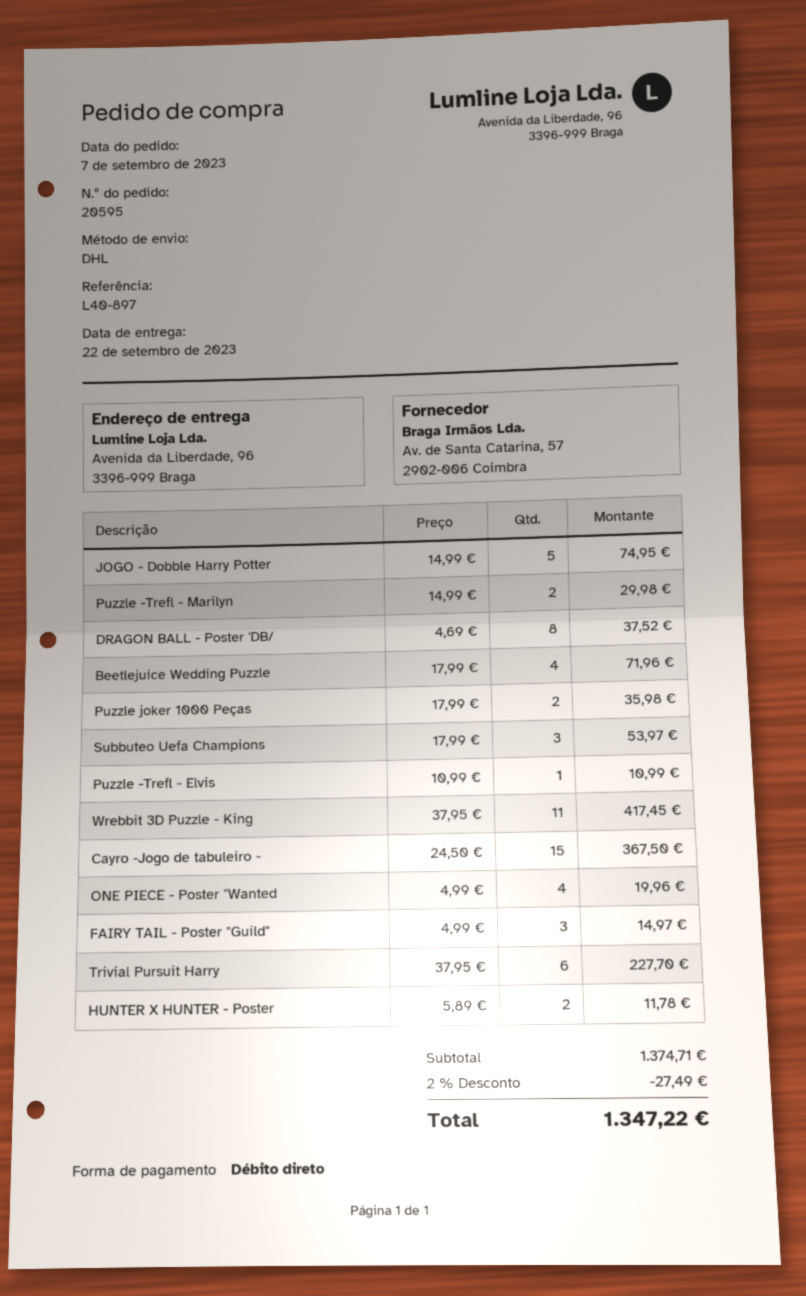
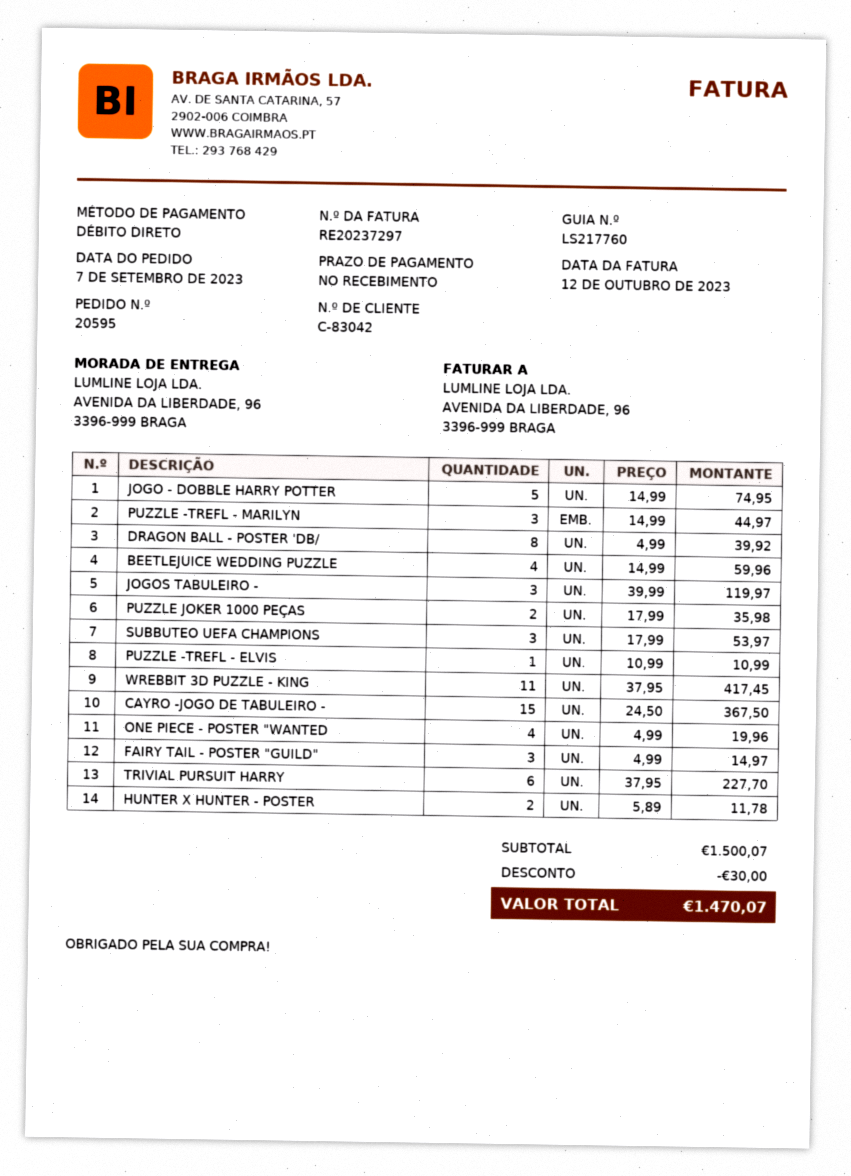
Puzzle -Trefl - Marilyn: 2 x 14.99 = 29.98 -> 3 x 14.99 = 44.97
DRAGON BALL - Poster 'DB/: 8 x 4.69 = 37.52 -> 8 x 4.99 = 39.92
Beetlejuice Wedding Puzzle: 4 x 17.99 = 71.96 -> 4 x 14.99 = 59.96
JOGOS TABULEIRO -: none -> 3 x 39.99 = 119.97
subtotal: 1374.71 -> 1500.07
discount: 27.49 -> 30.00
total: 1347.22 -> 1470.07

